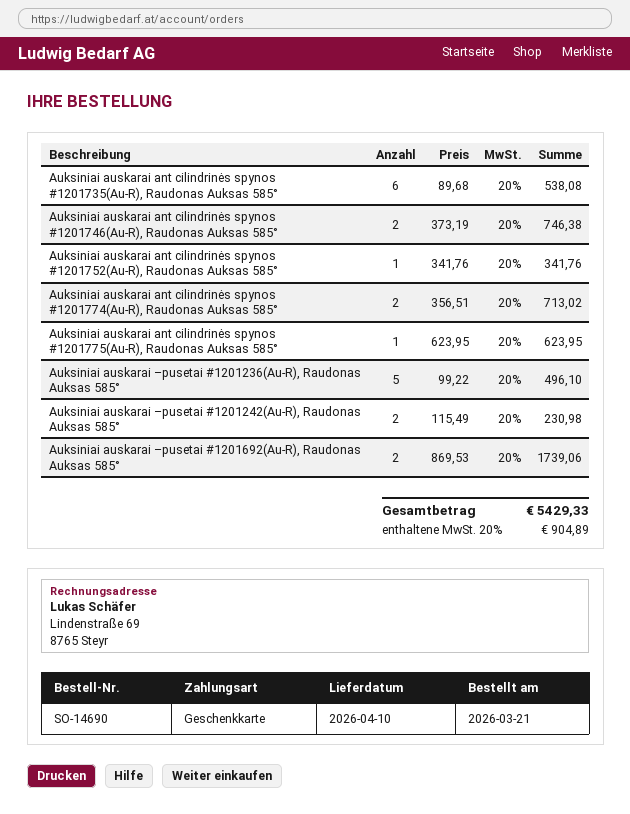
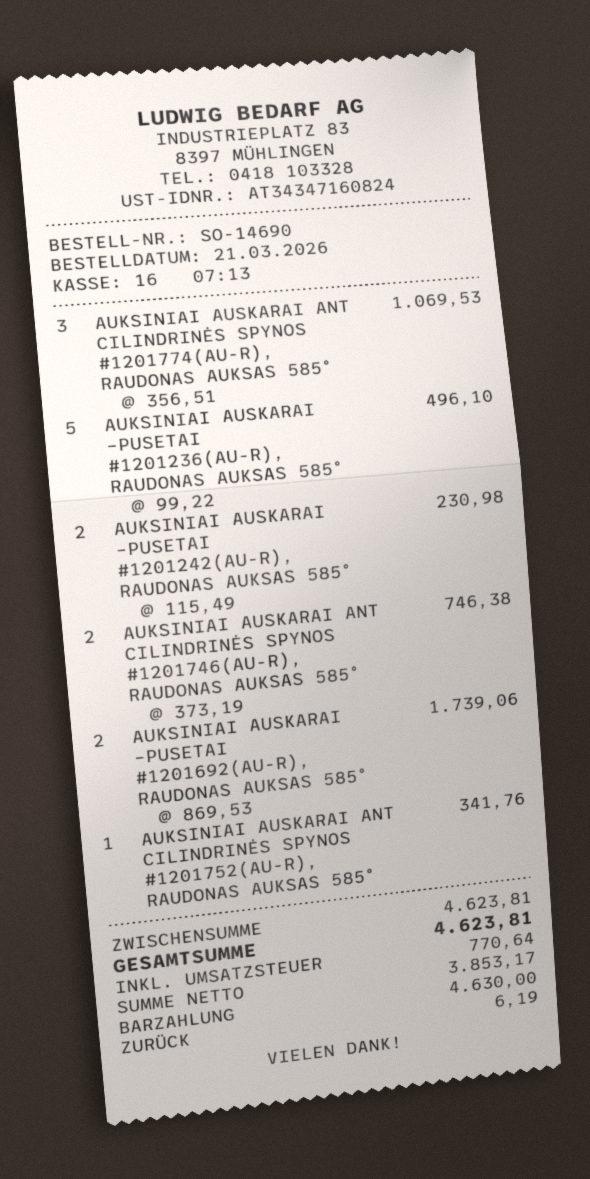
payment method: gift card -> cash
Auksiniai auskarai ant cilindrinės spynos #1201735(Au-R), Raudonas Auksas 585°: 6 x 89.68 = 538.08 -> none
Auksiniai auskarai ant cilindrinės spynos #1201774(Au-R), Raudonas Auksas 585°: 2 x 356.51 = 713.02 -> 3 x 356.51 = 1069.53
Auksiniai auskarai ant cilindrinės spynos #1201775(Au-R), Raudonas Auksas 585°: 1 x 623.95 = 623.95 -> none
tax: 904.89 -> 770.64
total: 5429.33 -> 4623.81

